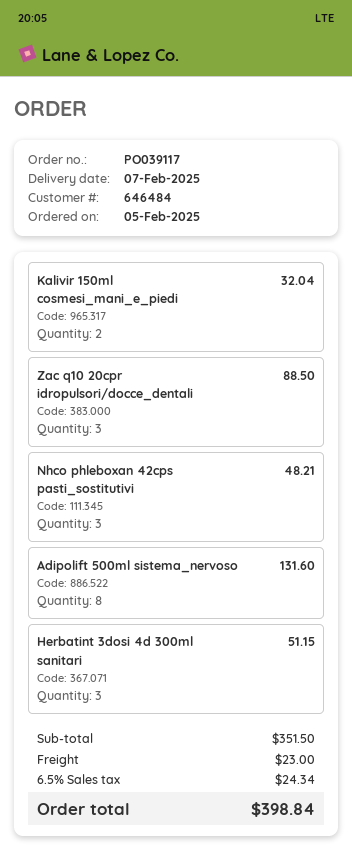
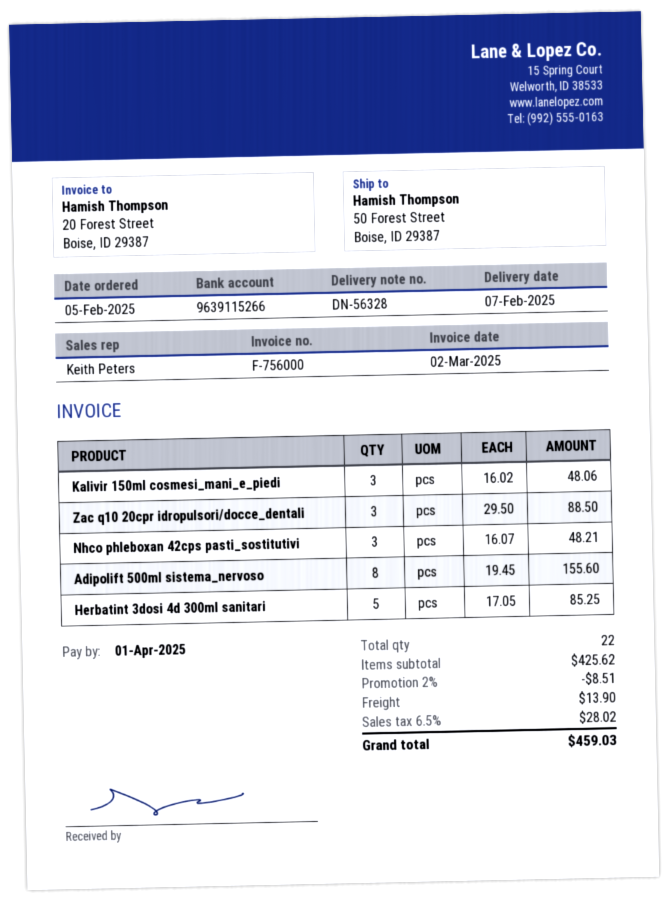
Kalivir 150ml cosmesi_mani_e_piedi: 2 for 32.04 -> 3 for 48.06
Adipolift 500ml sistema_nervoso: 8 for 131.60 -> 8 for 155.60
Herbatint 3dosi 4d 300ml sanitari: 3 for 51.15 -> 5 for 85.25
subtotal: 351.50 -> 425.62
discount: none -> 2% = 8.51
shipping: 23.00 -> 13.90
tax: 6.5% = 24.34 -> 6.5% = 28.02
total: 398.84 -> 459.03

